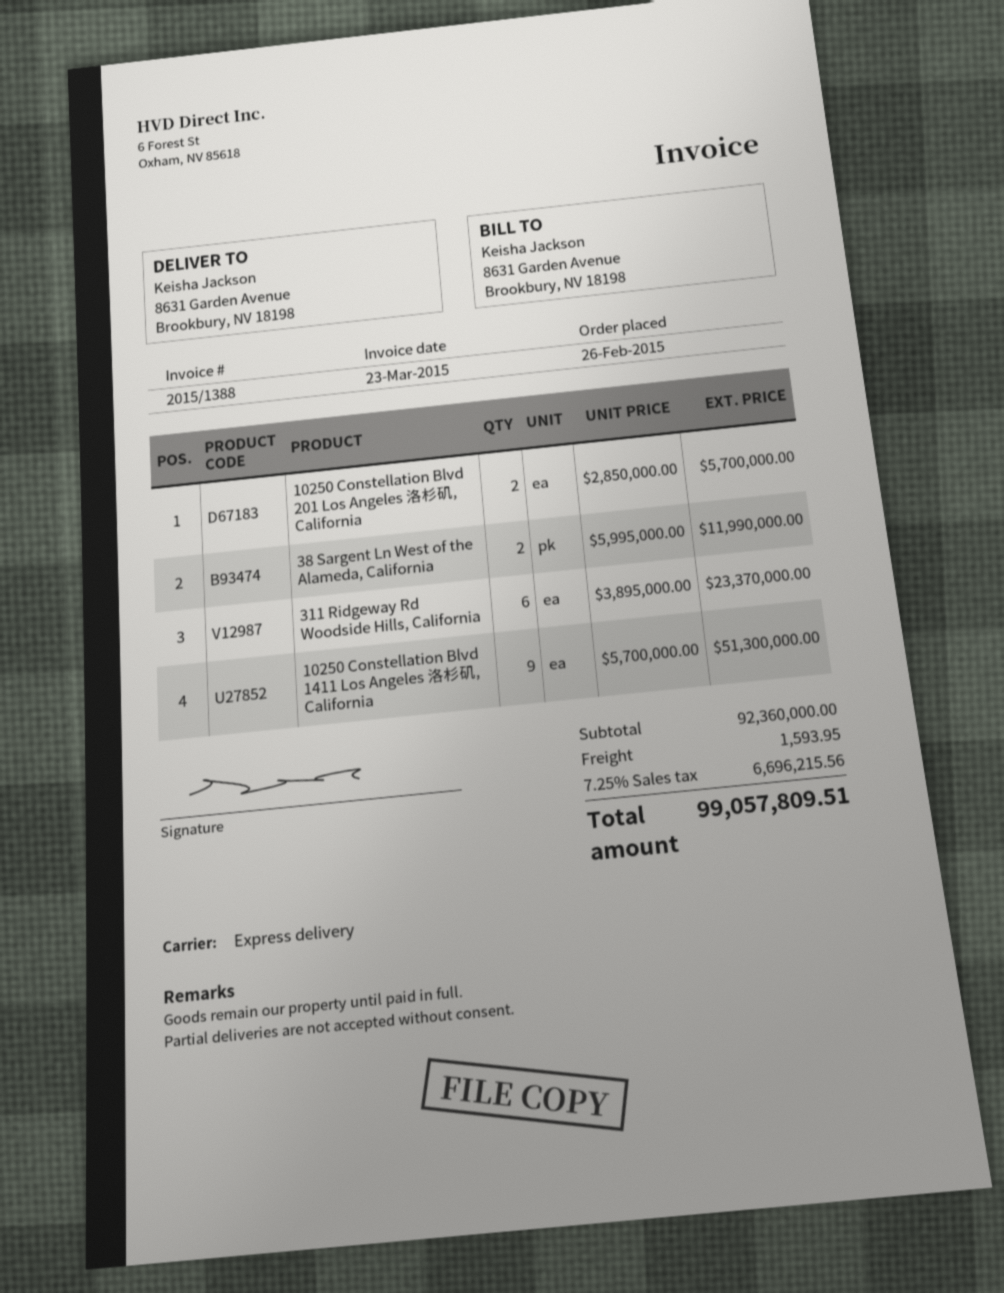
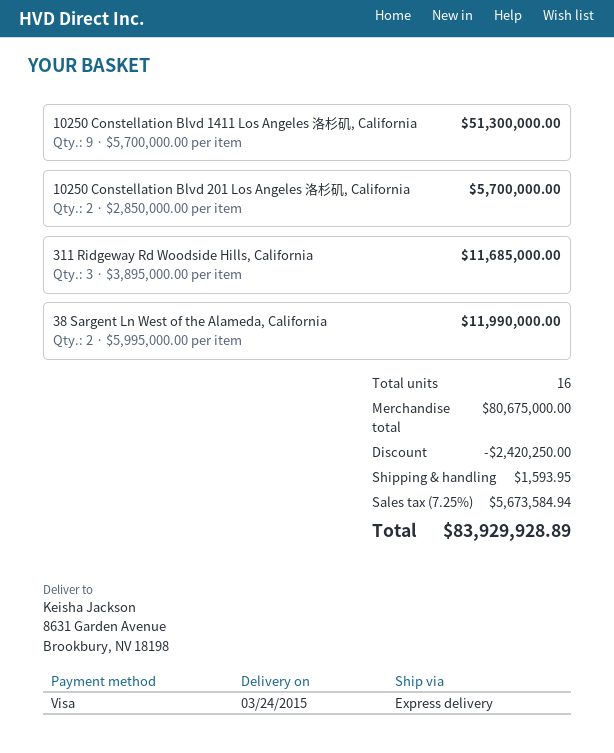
311 Ridgeway Rd Woodside Hills, California: 6 x 3895000.00 = 23370000.00 -> 3 x 3895000.00 = 11685000.00
subtotal: 92360000.00 -> 80675000.00
discount: none -> 2420250.00
tax: 7.25% = 6696215.56 -> 7.25% = 5673584.94
total: 99057809.51 -> 83929928.89

